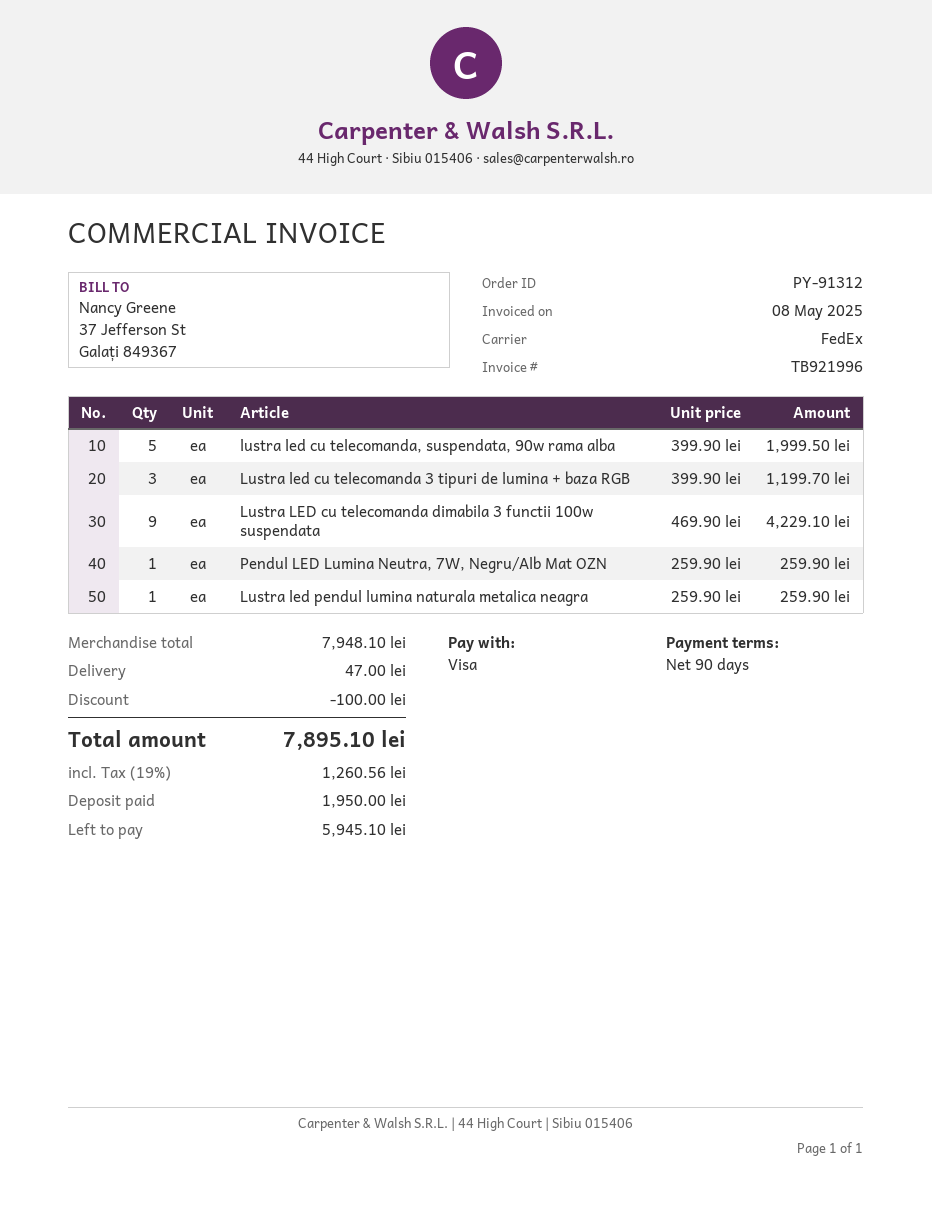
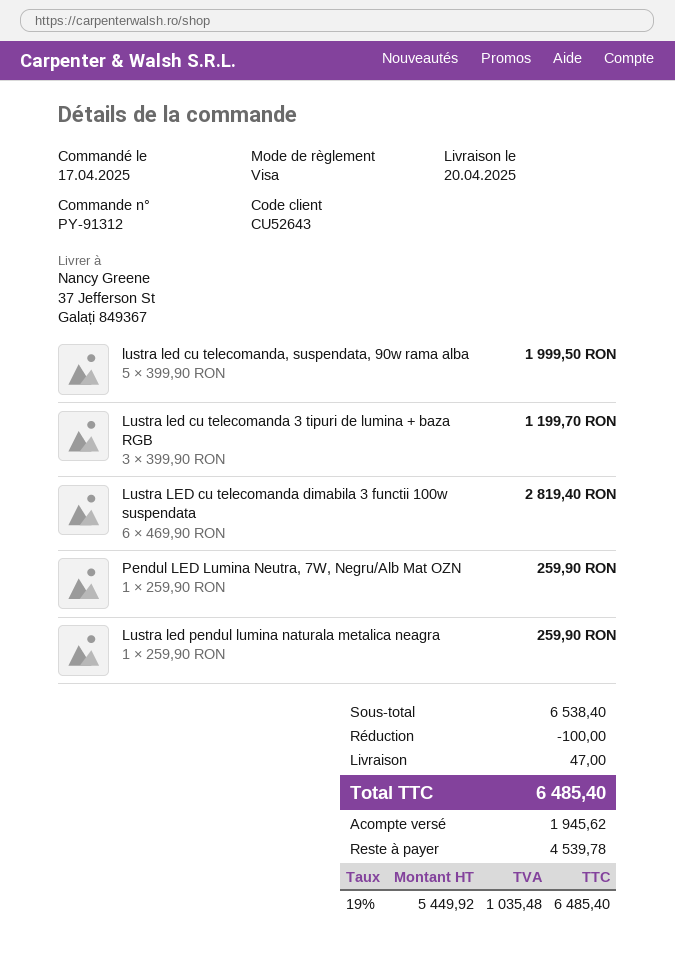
Lustra LED cu telecomanda dimabila 3 functii 100w suspendata: 9 x 469.90 = 4229.10 -> 6 x 469.90 = 2819.40
subtotal: 7948.10 -> 6538.40
tax: 19% = 1260.56 -> 19% = 1035.48
total: 7895.10 -> 6485.40
deposit: 1950.00 -> 1945.62
balance: 5945.10 -> 4539.78

